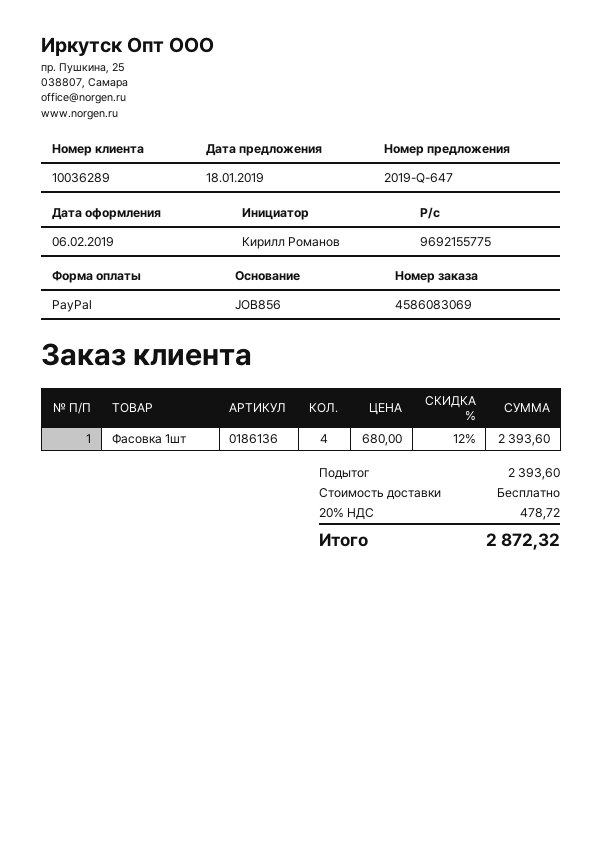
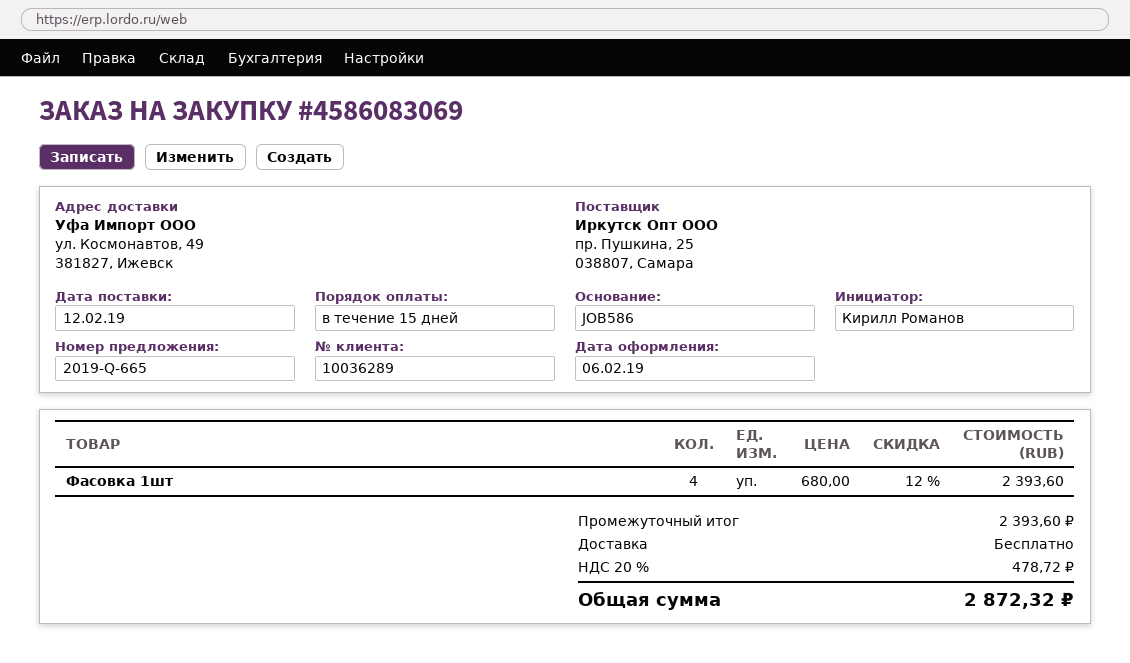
quote number: 2019-Q-647 -> 2019-Q-665
reference: JOB856 -> JOB586

